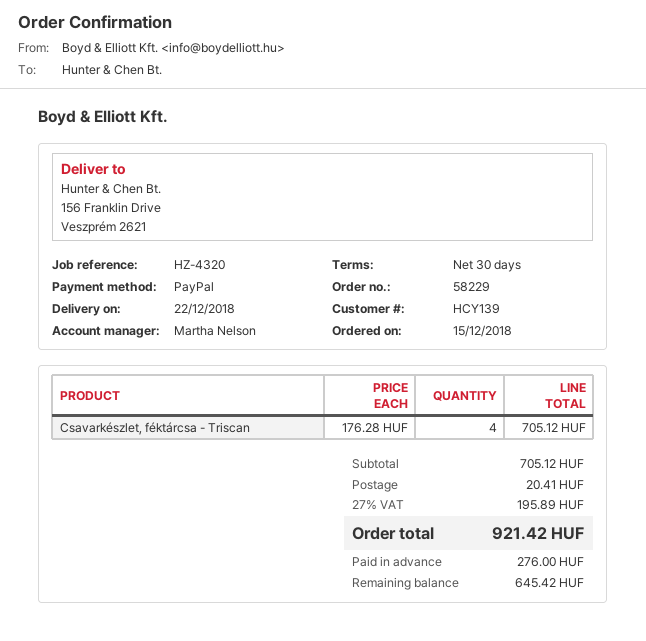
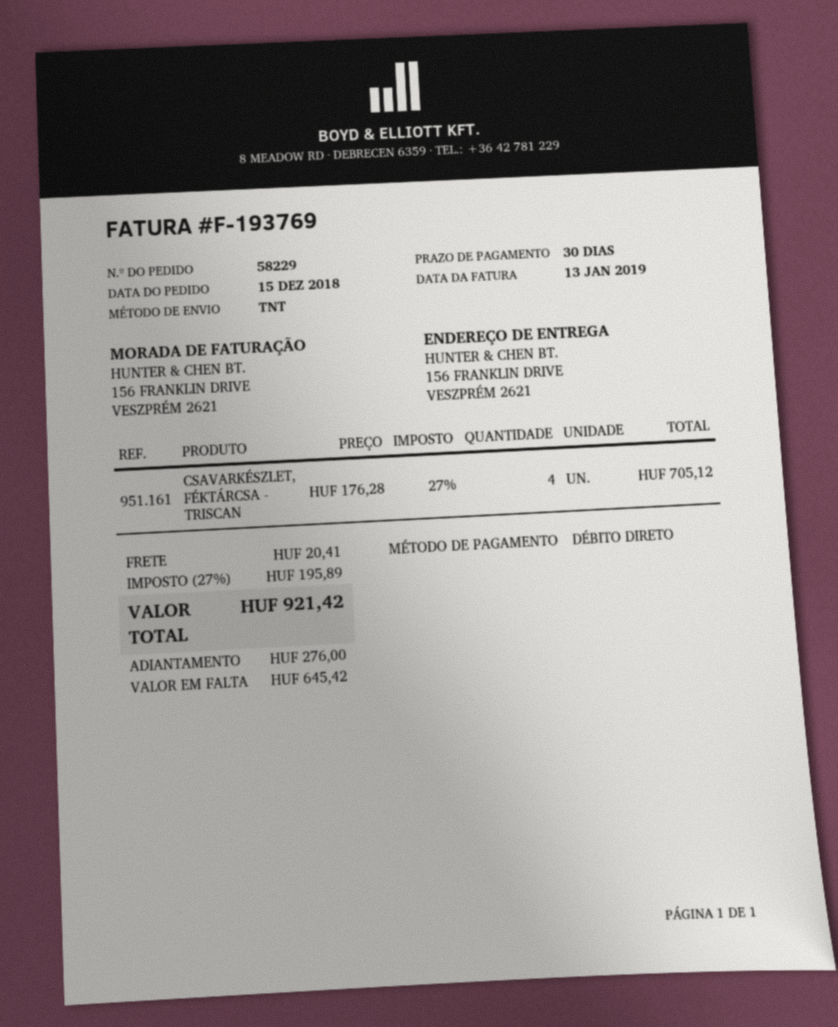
payment method: PayPal -> direct debit

